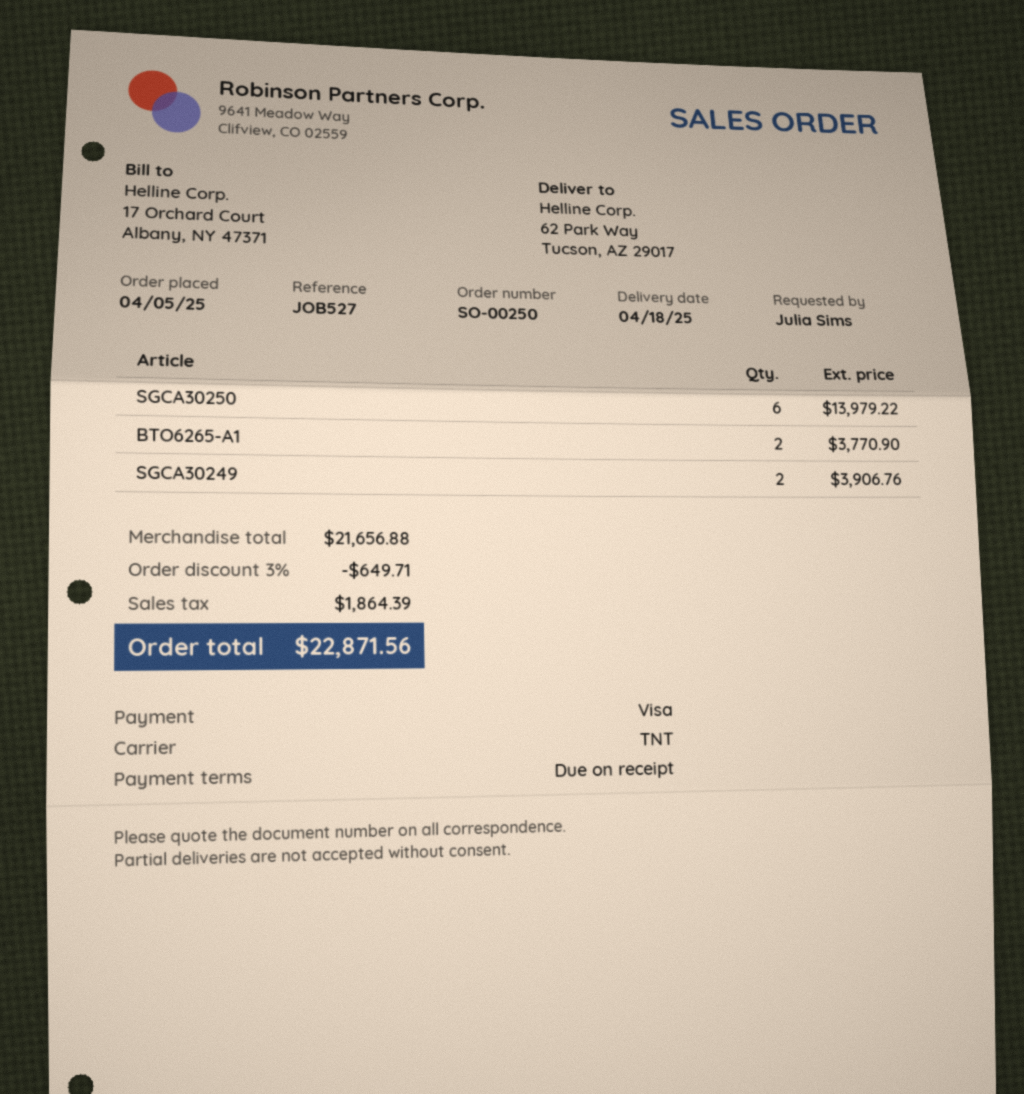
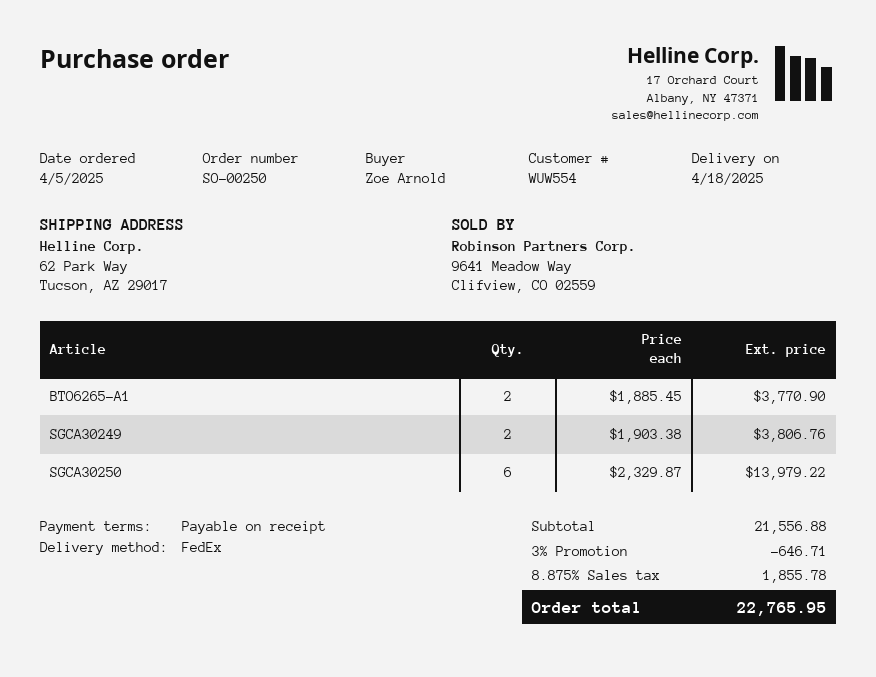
ordered by: Julia Sims -> Zoe Arnold
shipping method: TNT -> FedEx
SGCA30249: 2 for 3906.76 -> 2 for 3806.76
subtotal: 21656.88 -> 21556.88
discount: 3% = 649.71 -> 3% = 646.71
tax: 1864.39 -> 1855.78
total: 22871.56 -> 22765.95

